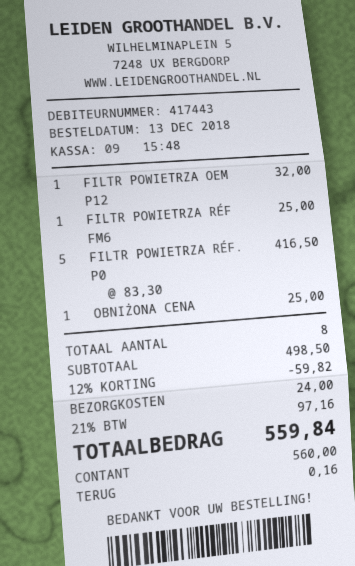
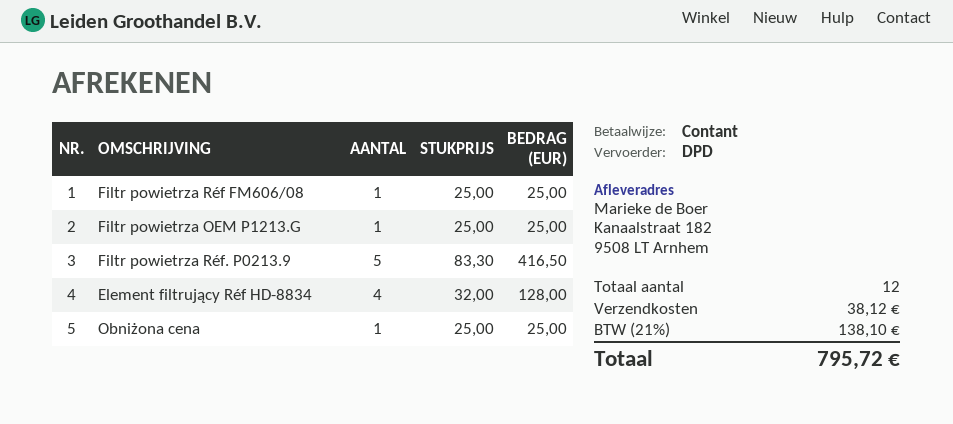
FILTR POWIETRZA OEM P12: 1 x 32.00 = 32.00 -> 1 x 25.00 = 25.00
Element filtrujący Réf HD-8834: none -> 4 x 32.00 = 128.00
total quantity: 8 -> 12
discount: 12% = 59.82 -> none
shipping: 24.00 -> 38.12
tax: 21% = 97.16 -> 21% = 138.10
total: 559.84 -> 795.72

